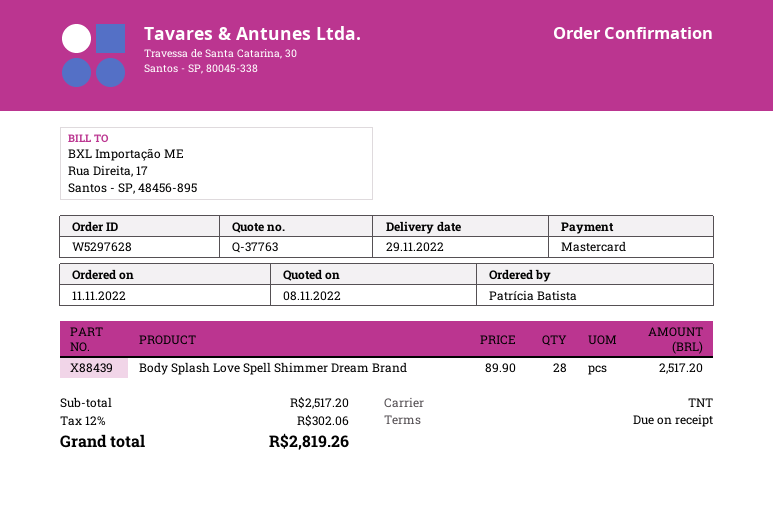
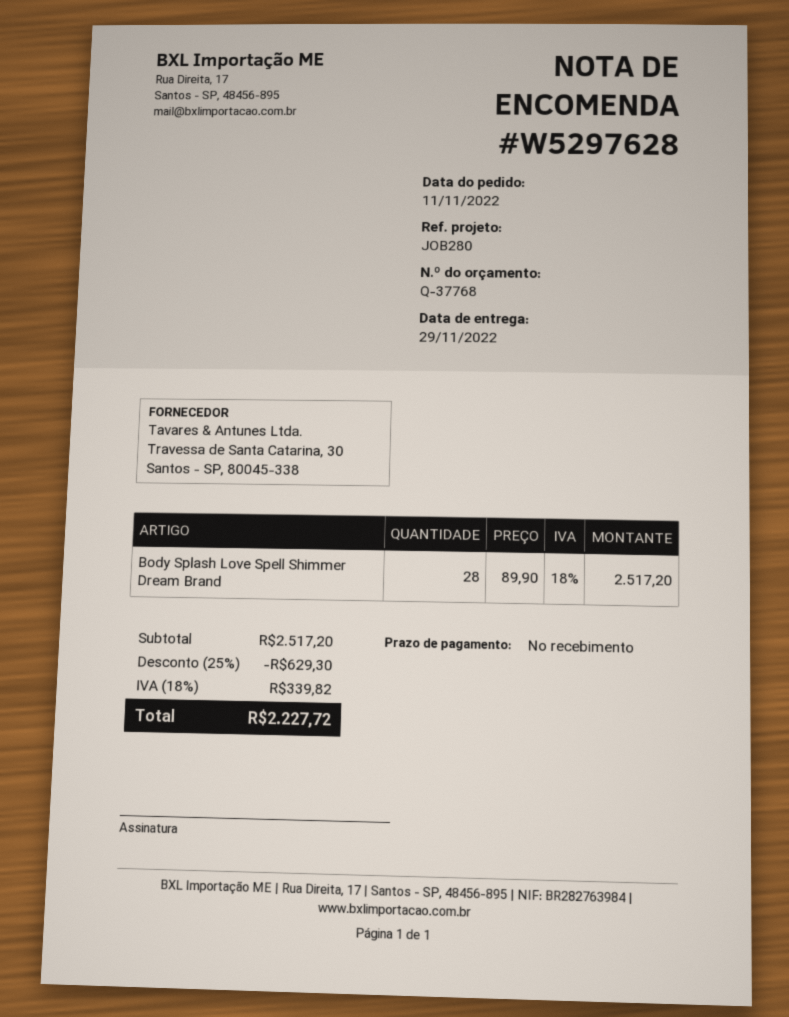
quote number: Q-37763 -> Q-37768
discount: none -> 25% = 629.30
tax: 12% = 302.06 -> 18% = 339.82
total: 2819.26 -> 2227.72

